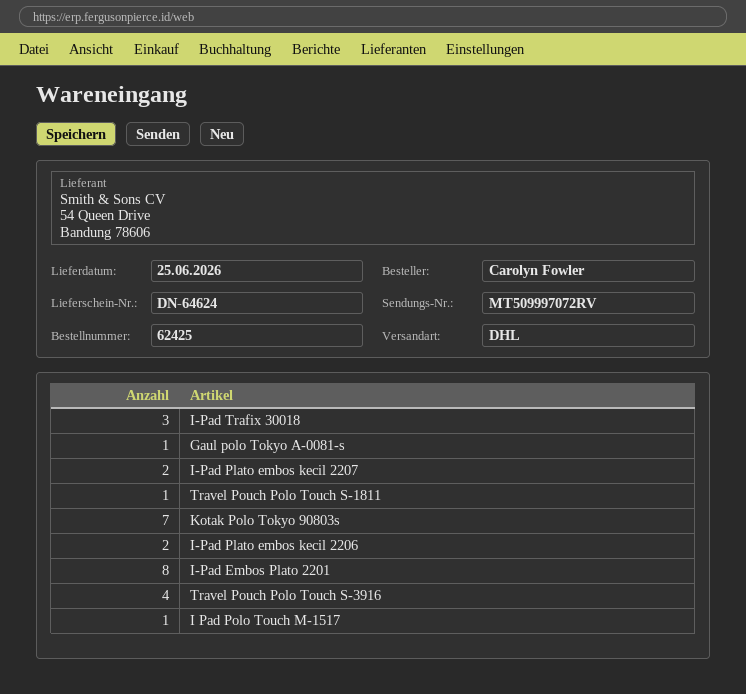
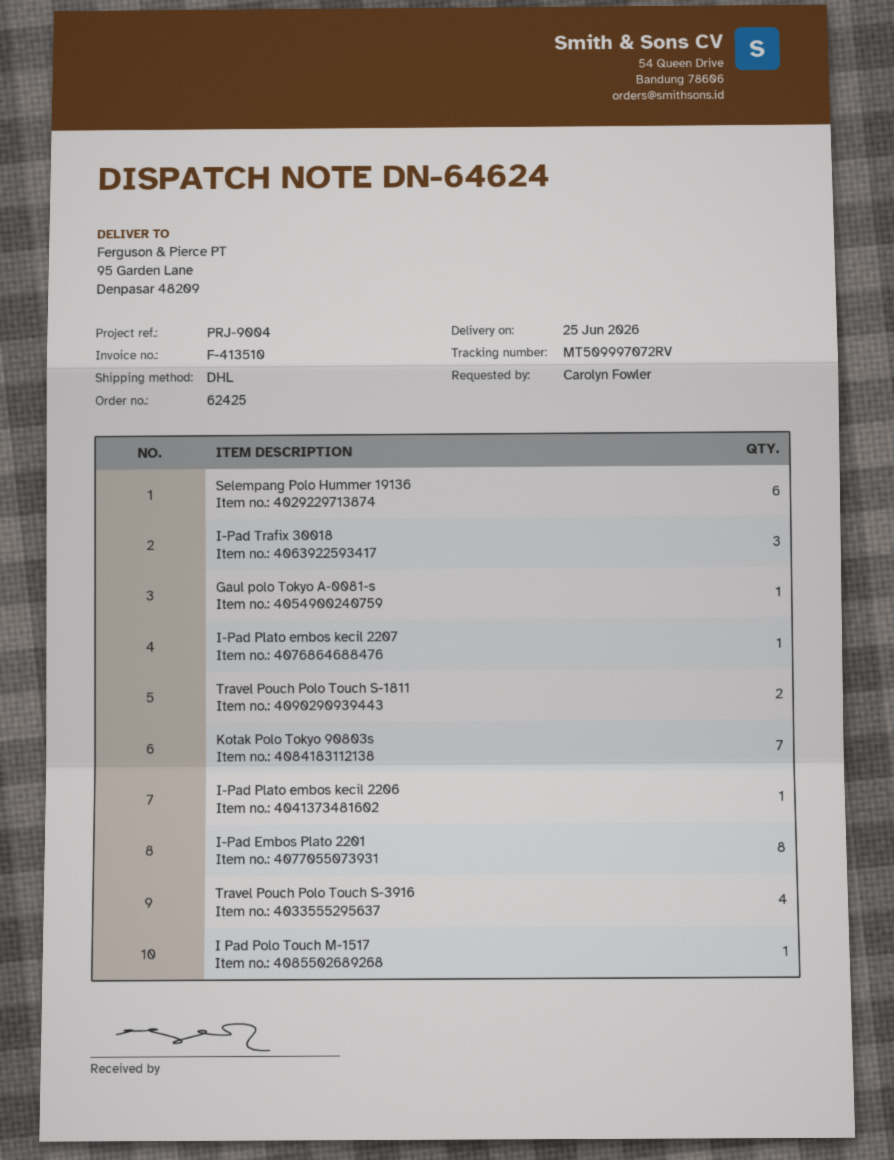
I-Pad Plato embos kecil 2207: 2 -> 1
Travel Pouch Polo Touch S-1811: 1 -> 2
I-Pad Plato embos kecil 2206: 2 -> 1
Selempang Polo Hummer 19136: none -> 6

